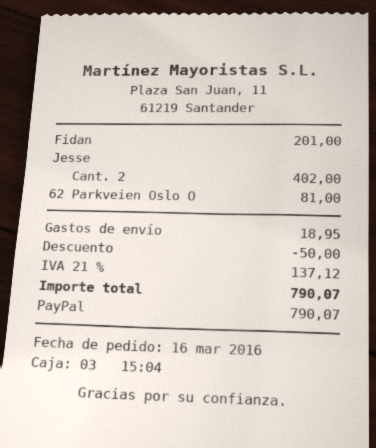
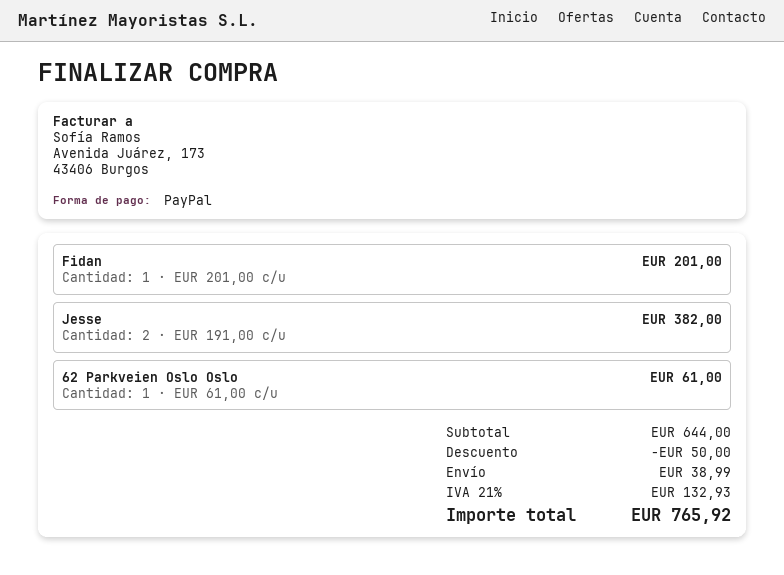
Jesse: 2 for 402.00 -> 2 for 382.00
62 Parkveien Oslo O: 1 for 81.00 -> 1 for 61.00
shipping: 18.95 -> 38.99
tax: 21% = 137.12 -> 21% = 132.93
total: 790.07 -> 765.92

